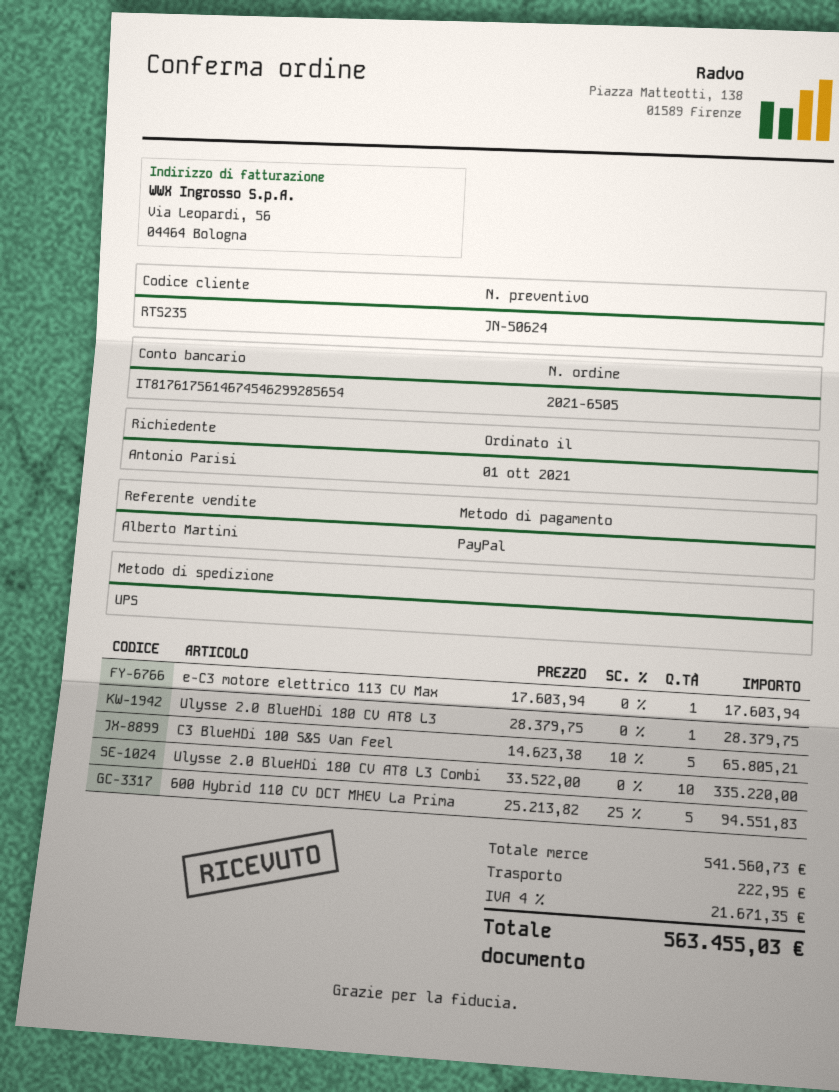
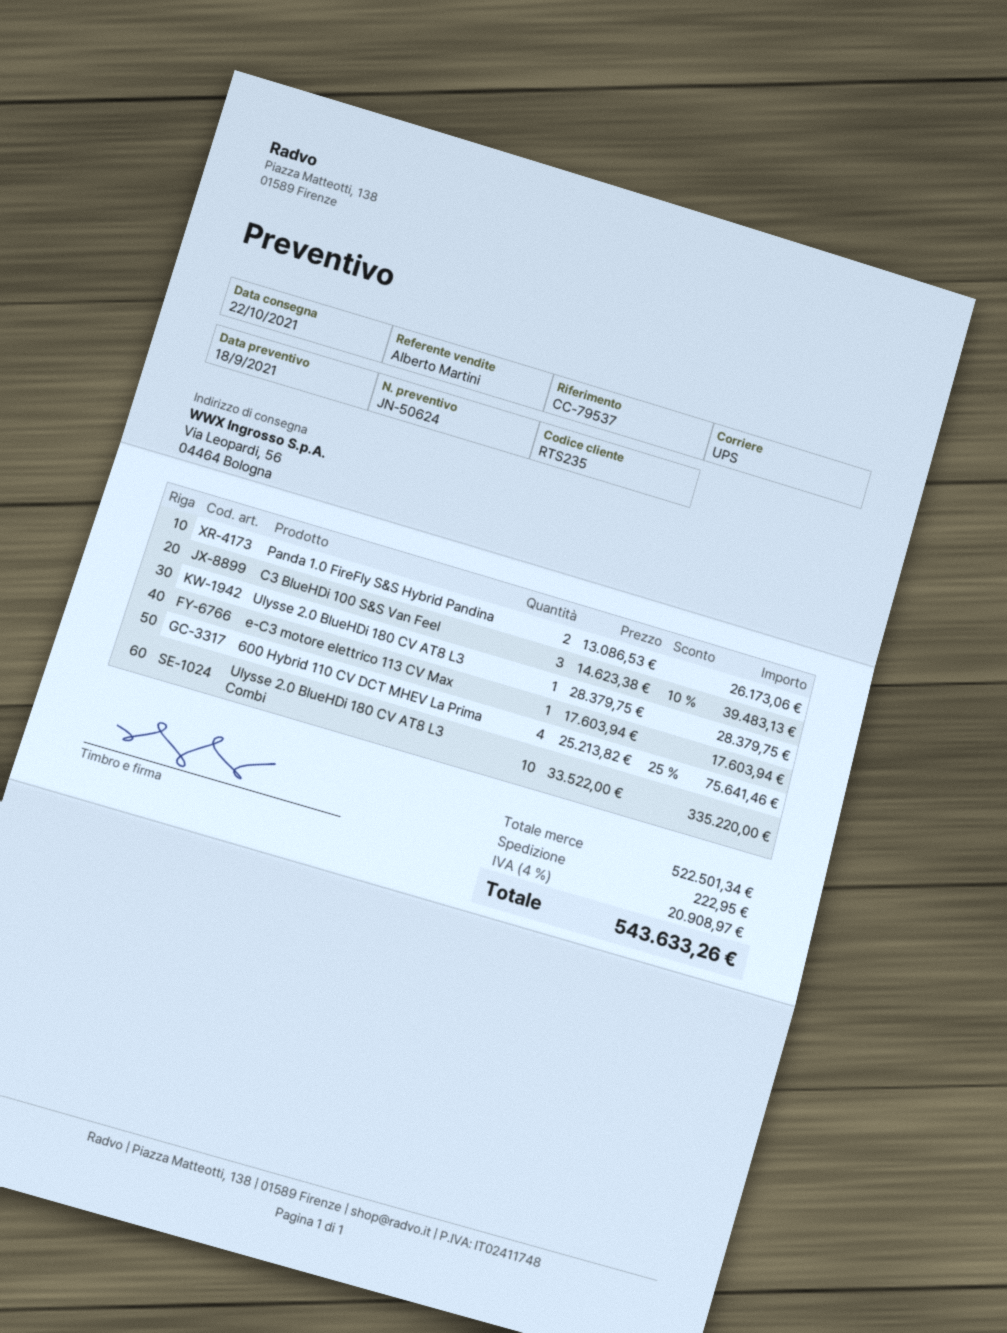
C3 BlueHDi 100 S&S Van Feel: 5 x 14623.38 - 10% = 65805.21 -> 3 x 14623.38 - 10% = 39483.13
600 Hybrid 110 CV DCT MHEV La Prima: 5 x 25213.82 - 25% = 94551.83 -> 4 x 25213.82 - 25% = 75641.46
Panda 1.0 FireFly S&S Hybrid Pandina: none -> 2 x 13086.53 = 26173.06
subtotal: 541560.73 -> 522501.34
tax: 4% = 21671.35 -> 4% = 20908.97
total: 563455.03 -> 543633.26

